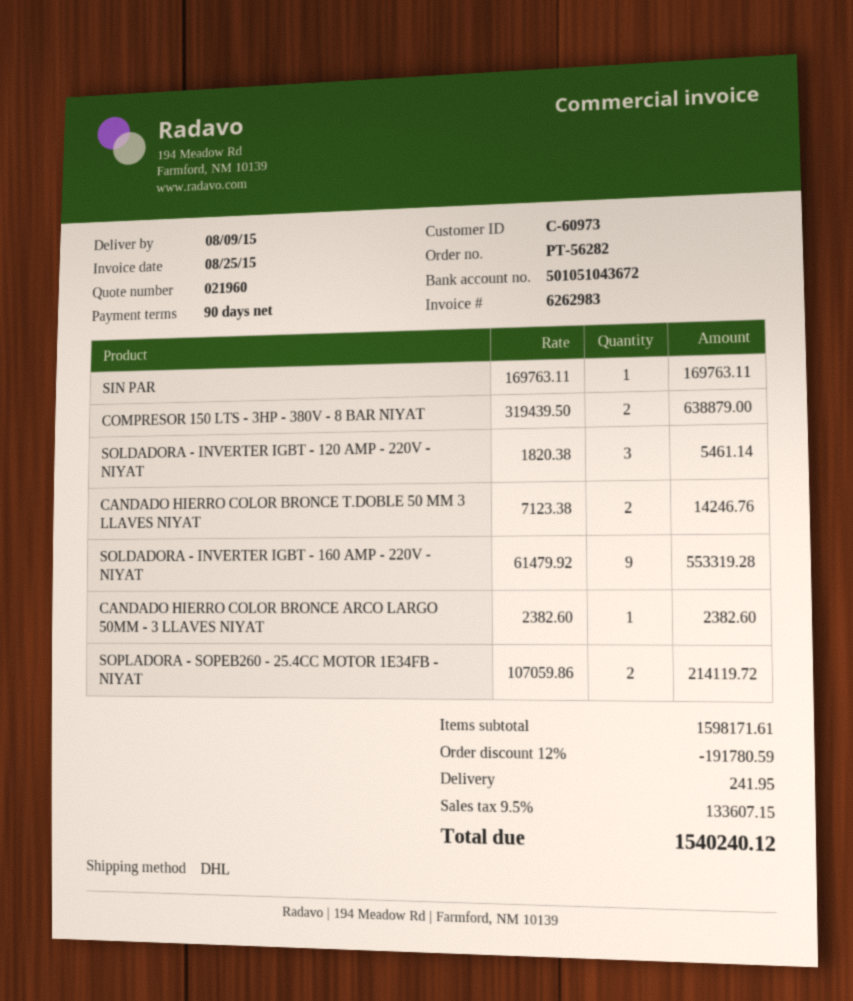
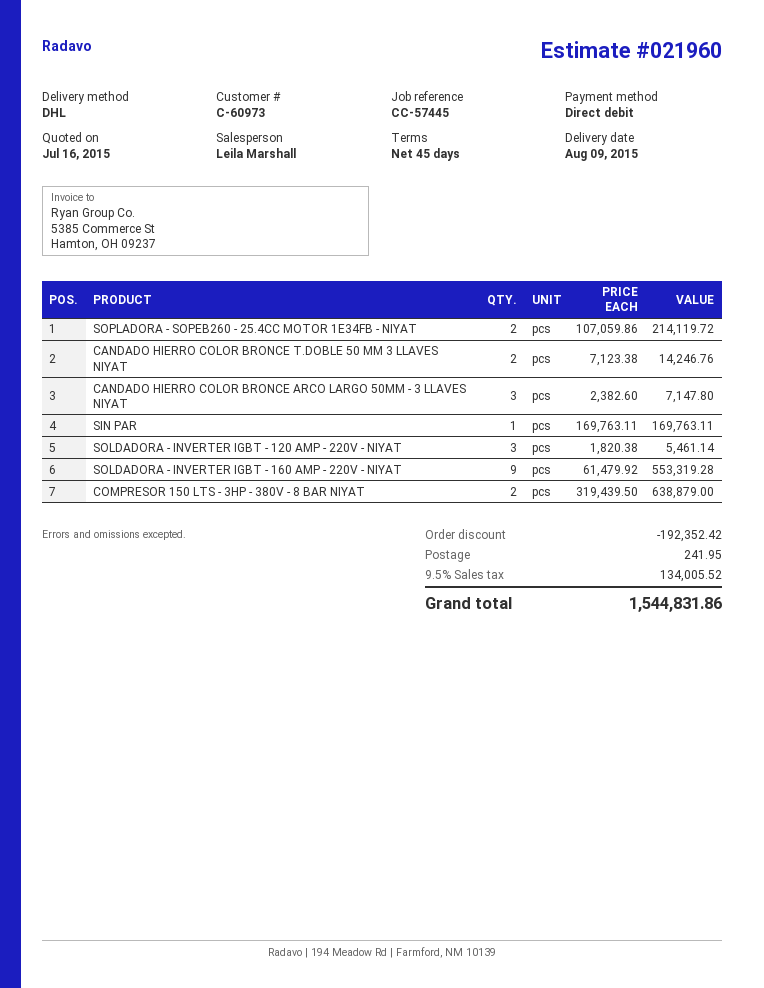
payment terms: 90 days -> 45 days
CANDADO HIERRO COLOR BRONCE ARCO LARGO 50MM - 3 LLAVES NIYAT: 1 x 2382.60 = 2382.60 -> 3 x 2382.60 = 7147.80
discount: 191780.59 -> 192352.42
tax: 9.5% = 133607.15 -> 9.5% = 134005.52
total: 1540240.12 -> 1544831.86

